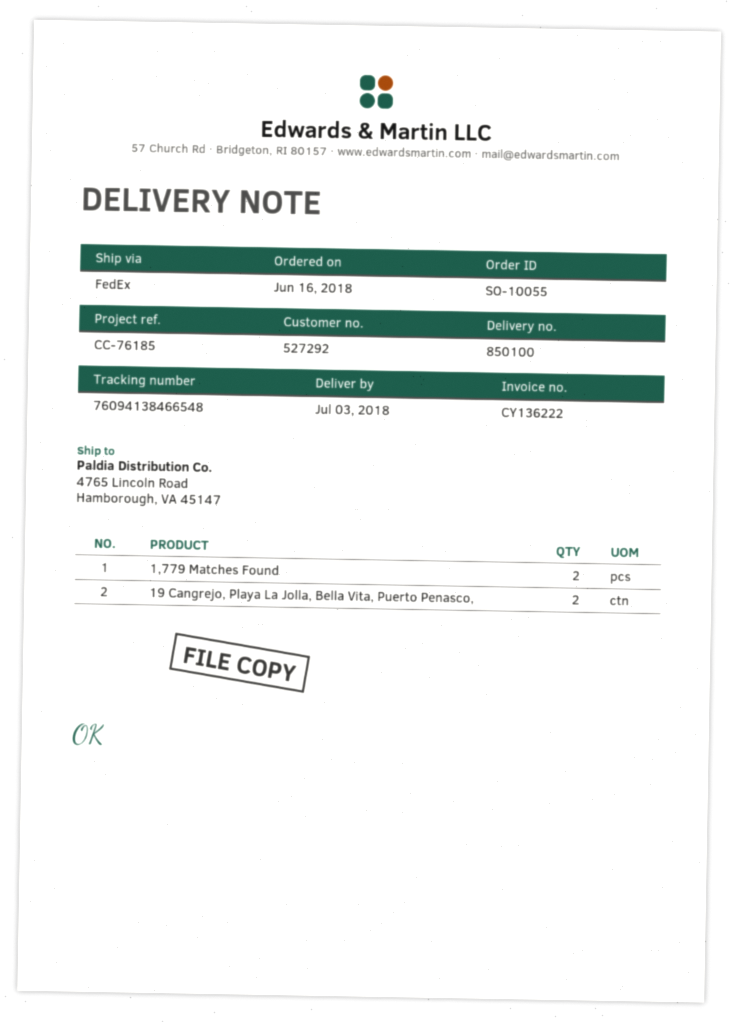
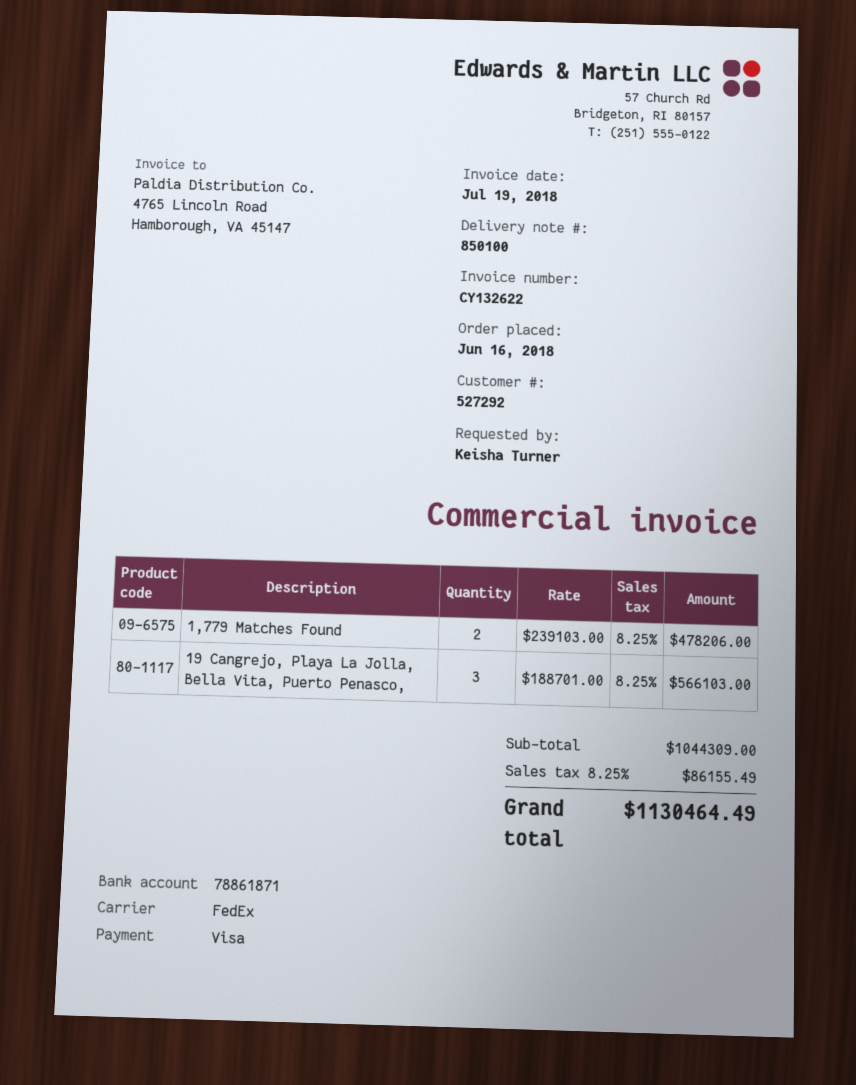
invoice number: CY136222 -> CY132622
19 Cangrejo, Playa La Jolla, Bella Vita, Puerto Penasco,: 2 -> 3

